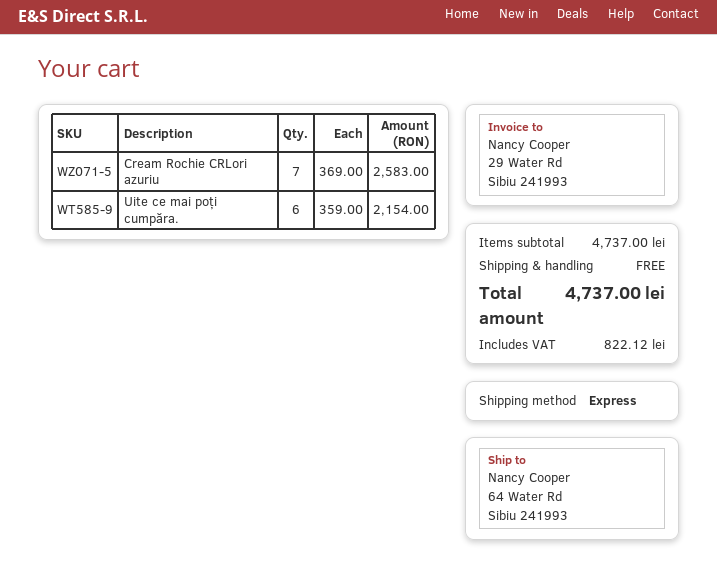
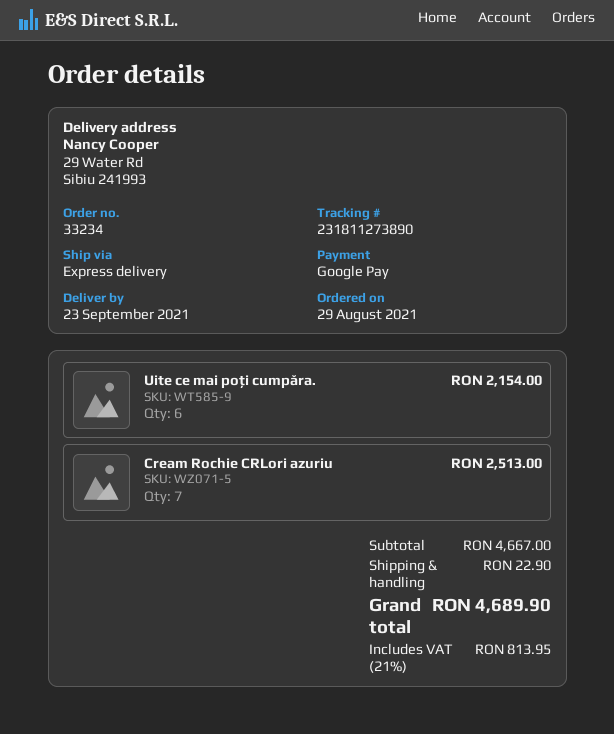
ship to: 64 Water Rd, Sibiu 241993 -> 29 Water Rd, Sibiu 241993
Cream Rochie CRLori azuriu: 7 for 2583.00 -> 7 for 2513.00
subtotal: 4737.00 -> 4667.00
shipping: 0.00 -> 22.90
tax: 822.12 -> 813.95
total: 4737.00 -> 4689.90

